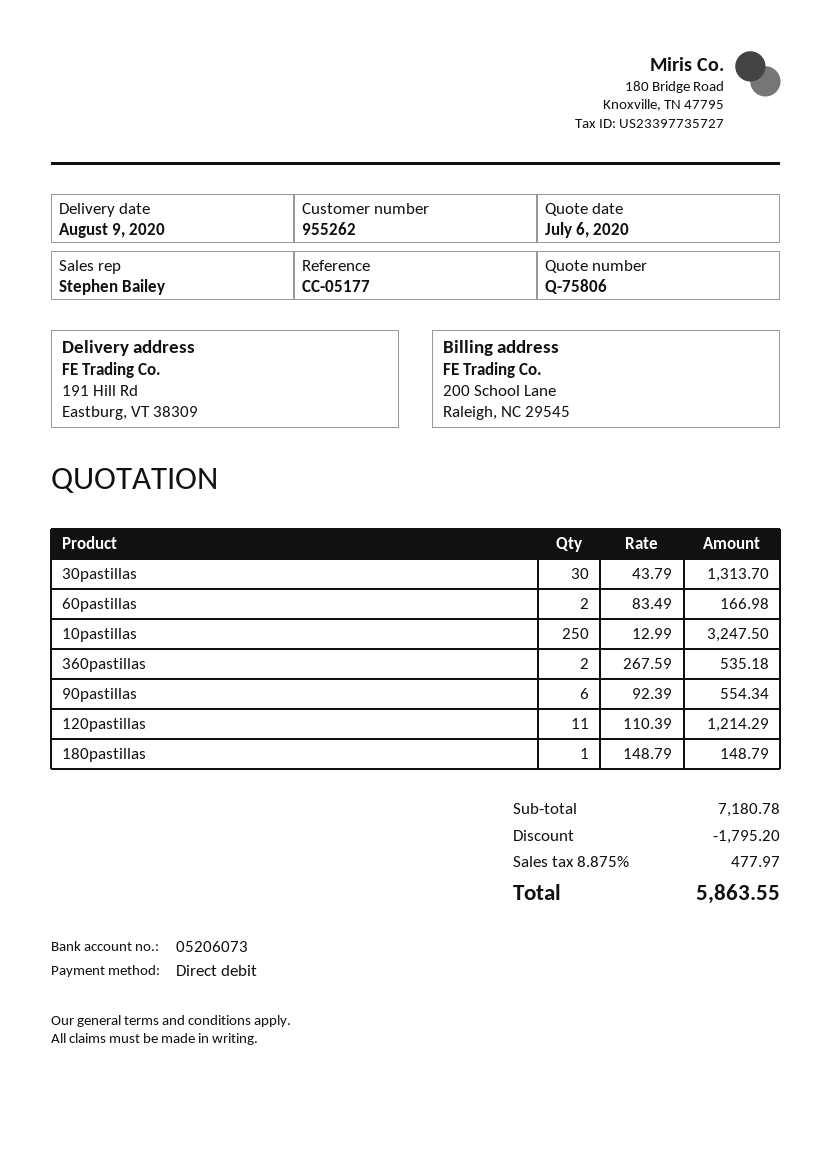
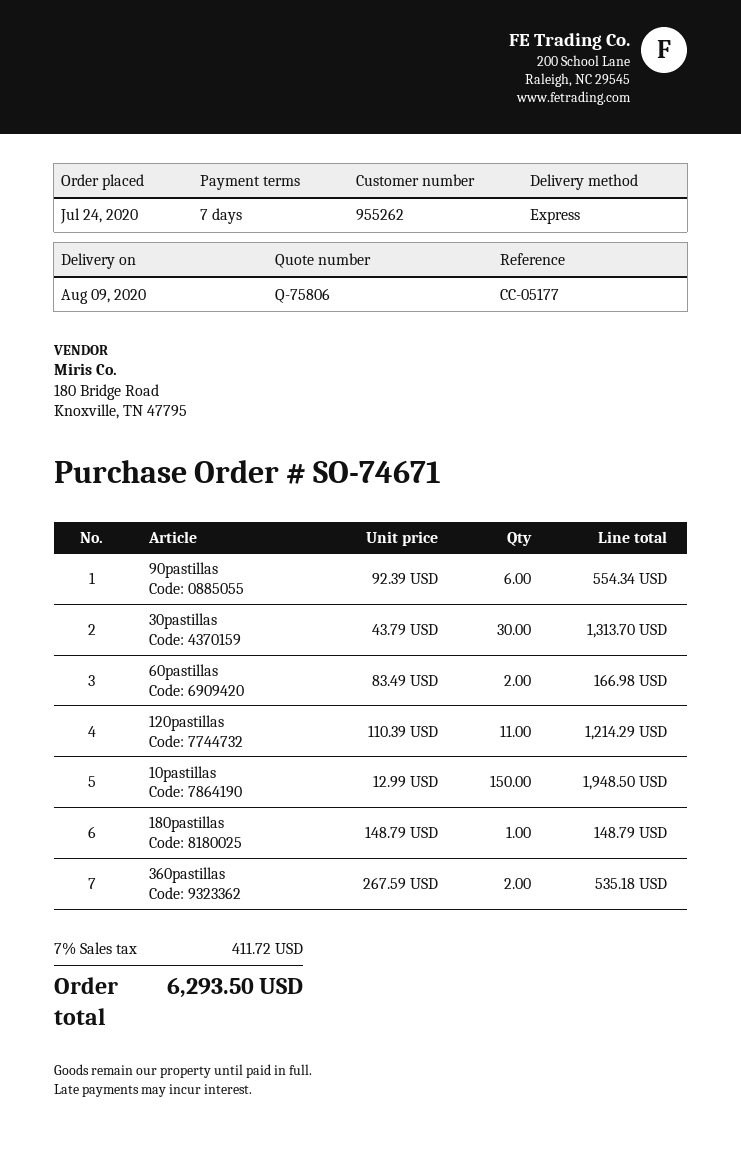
10pastillas: 250 x 12.99 = 3247.50 -> 150 x 12.99 = 1948.50
discount: 1795.20 -> none
tax: 8.875% = 477.97 -> 7% = 411.72
total: 5863.55 -> 6293.50

